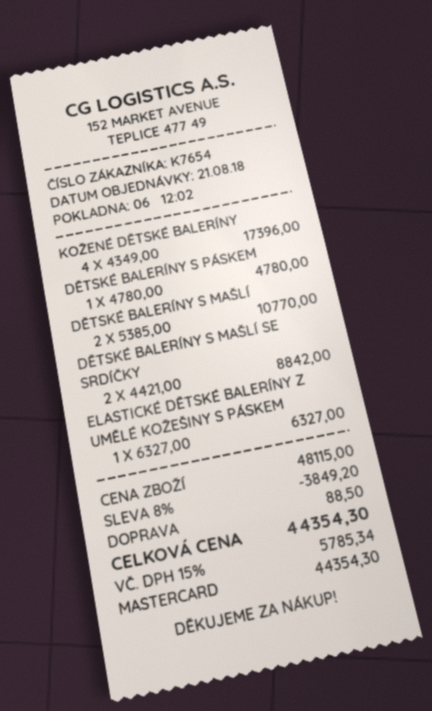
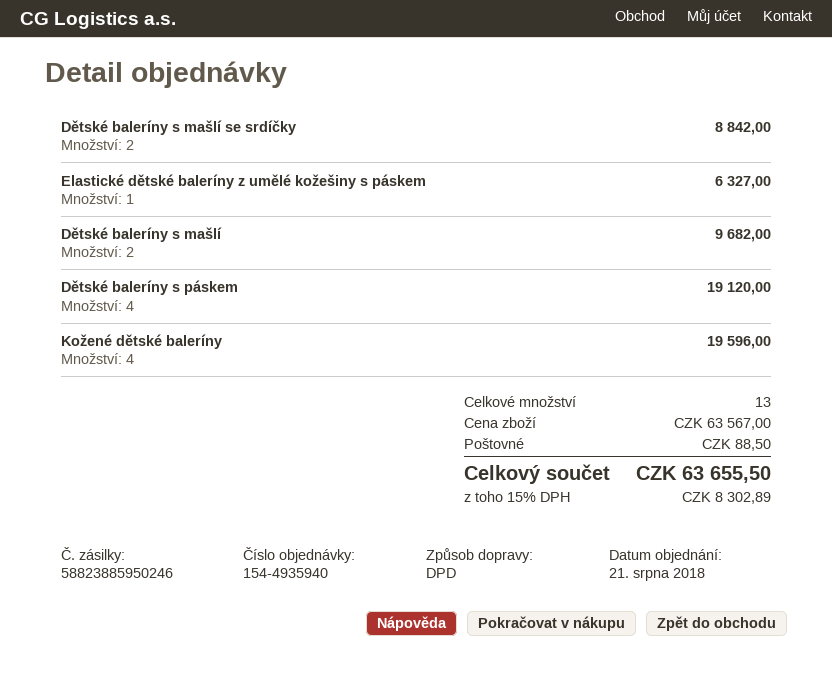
KOŽENÉ DĚTSKÉ BALERÍNY: 4 for 17396.00 -> 4 for 19596.00
DĚTSKÉ BALERÍNY S PÁSKEM: 1 for 4780.00 -> 4 for 19120.00
DĚTSKÉ BALERÍNY S MAŠLÍ: 2 for 10770.00 -> 2 for 9682.00
subtotal: 48115.00 -> 63567.00
discount: 8% = 3849.20 -> none
tax: 15% = 5785.34 -> 15% = 8302.89
total: 44354.30 -> 63655.50

